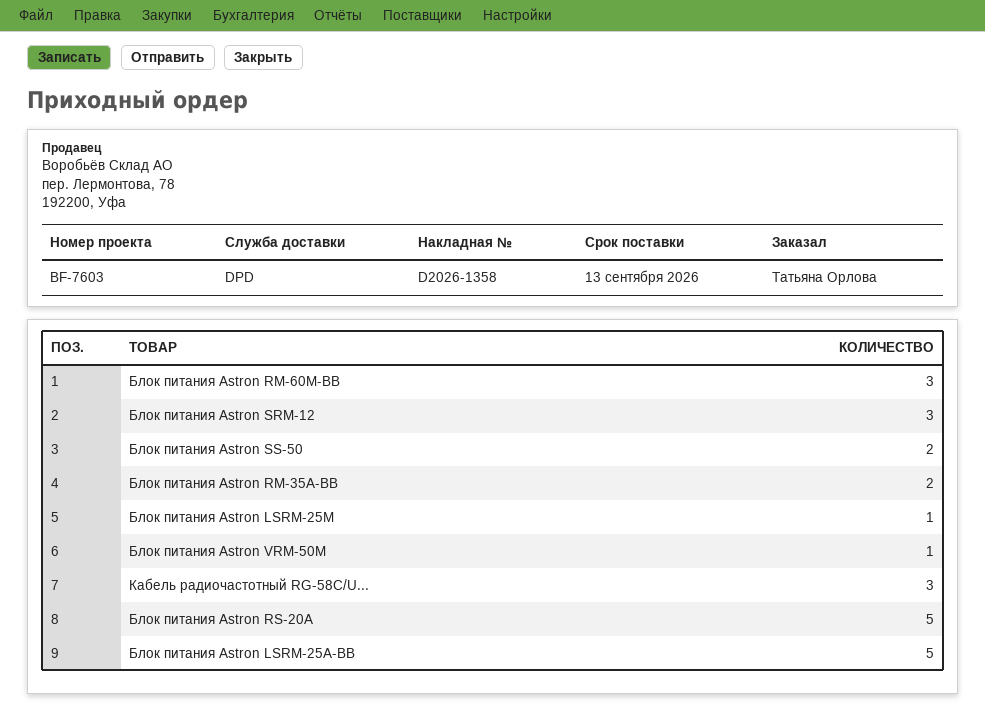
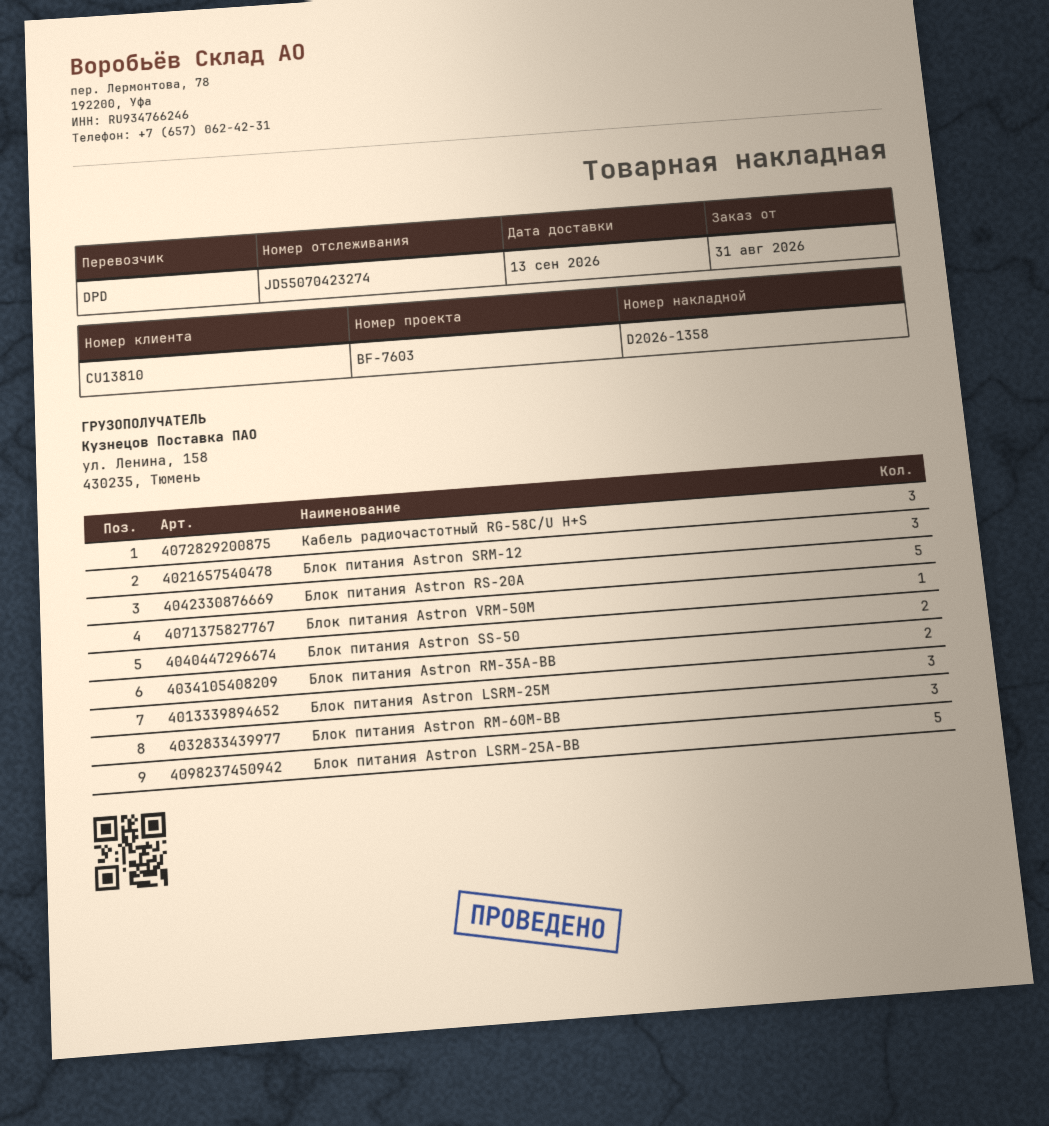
Блок питания Astron LSRM-25M: 1 -> 3

